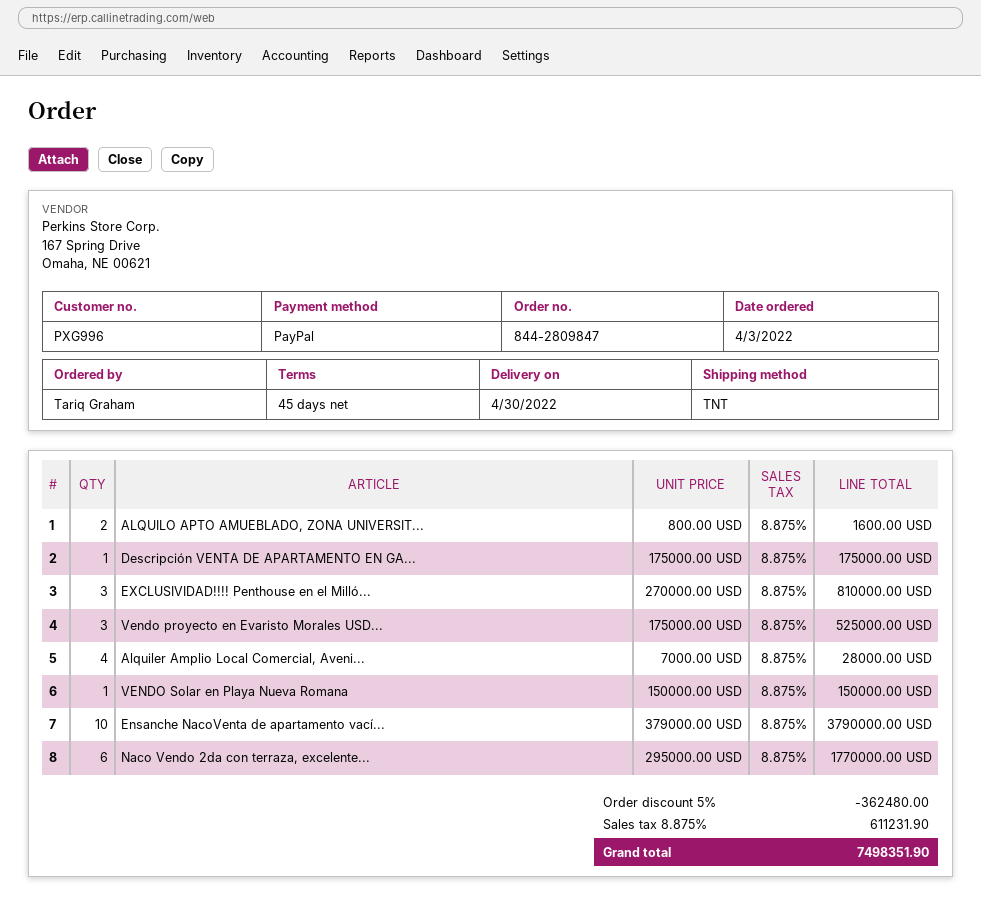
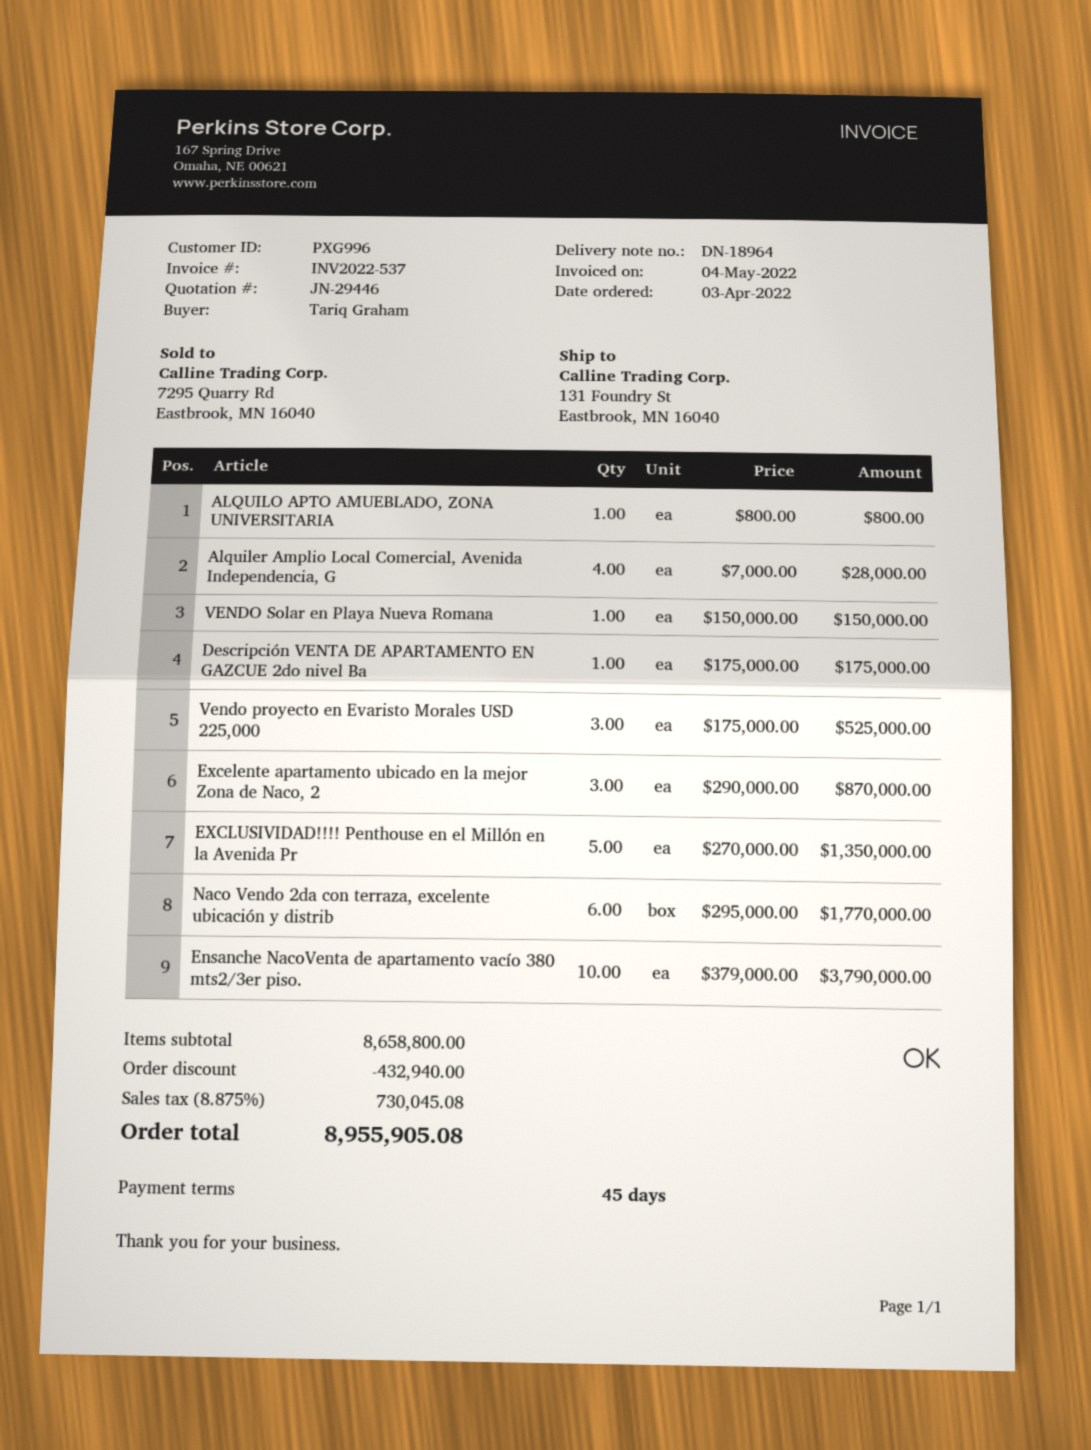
ALQUILO APTO AMUEBLADO, ZONA UNIVERSIT...: 2 x 800.00 = 1600.00 -> 1 x 800.00 = 800.00
EXCLUSIVIDAD!!!! Penthouse en el Milló...: 3 x 270000.00 = 810000.00 -> 5 x 270000.00 = 1350000.00
Excelente apartamento ubicado en la mejor Zona de Naco, 2: none -> 3 x 290000.00 = 870000.00
discount: 362480.00 -> 432940.00
tax: 8.875% = 611231.90 -> 8.875% = 730045.08
total: 7498351.90 -> 8955905.08

